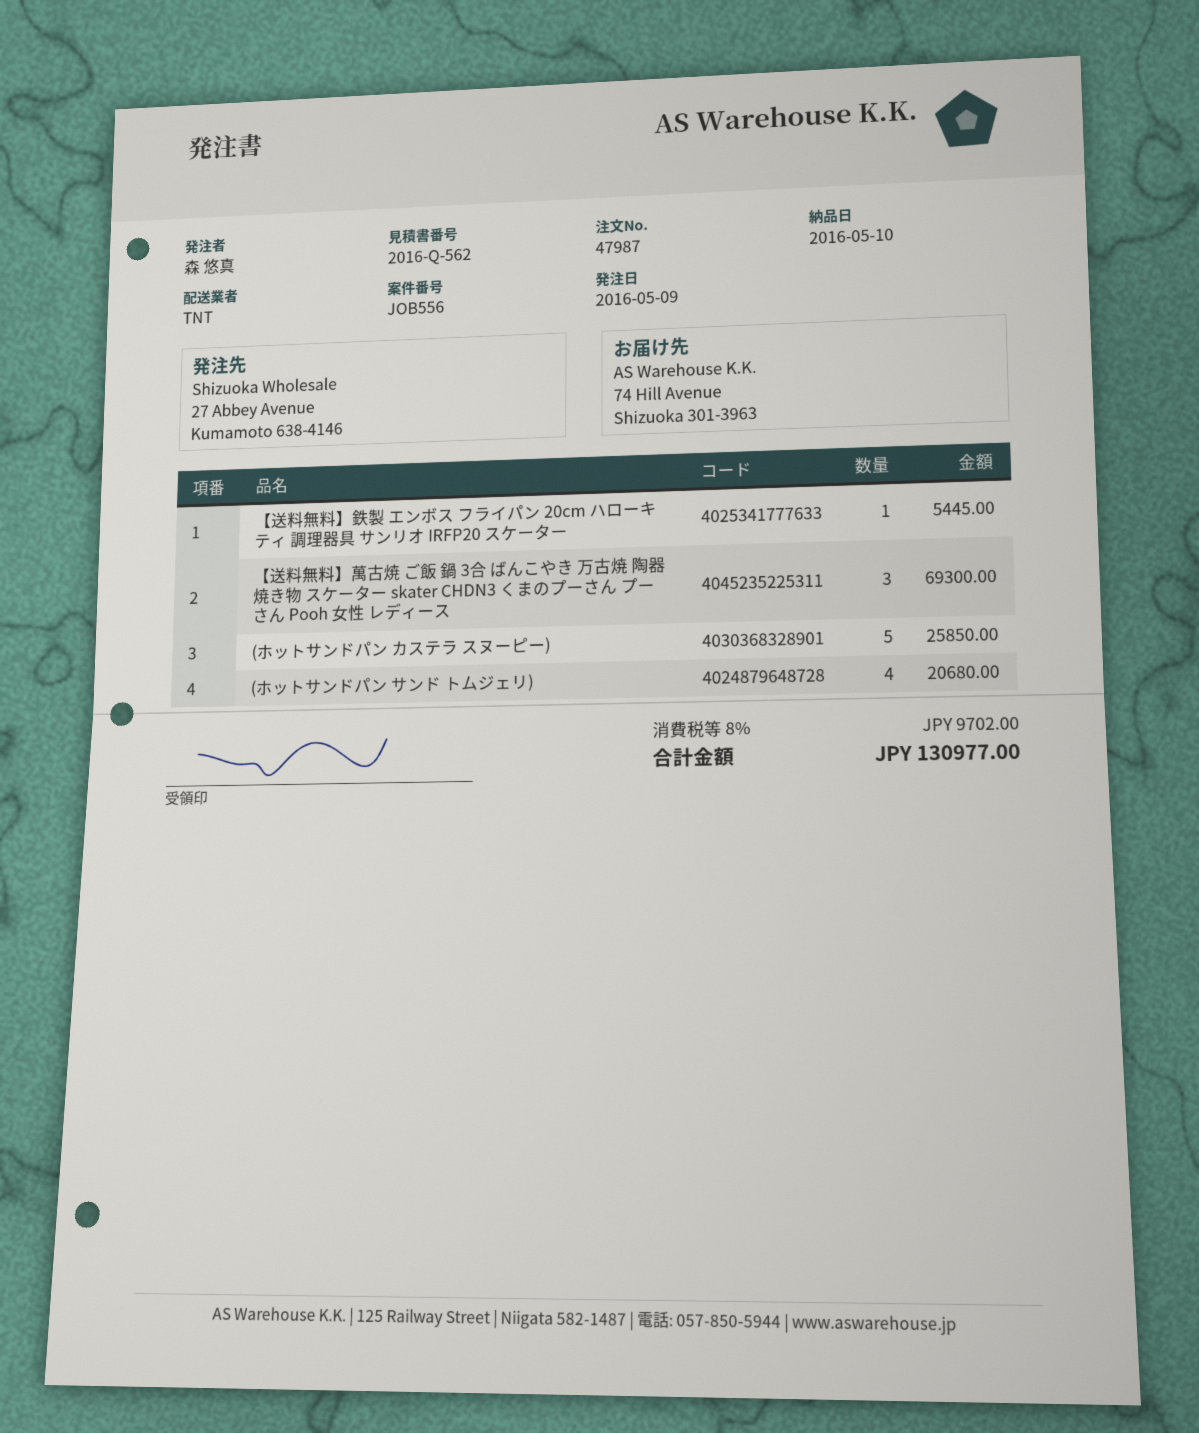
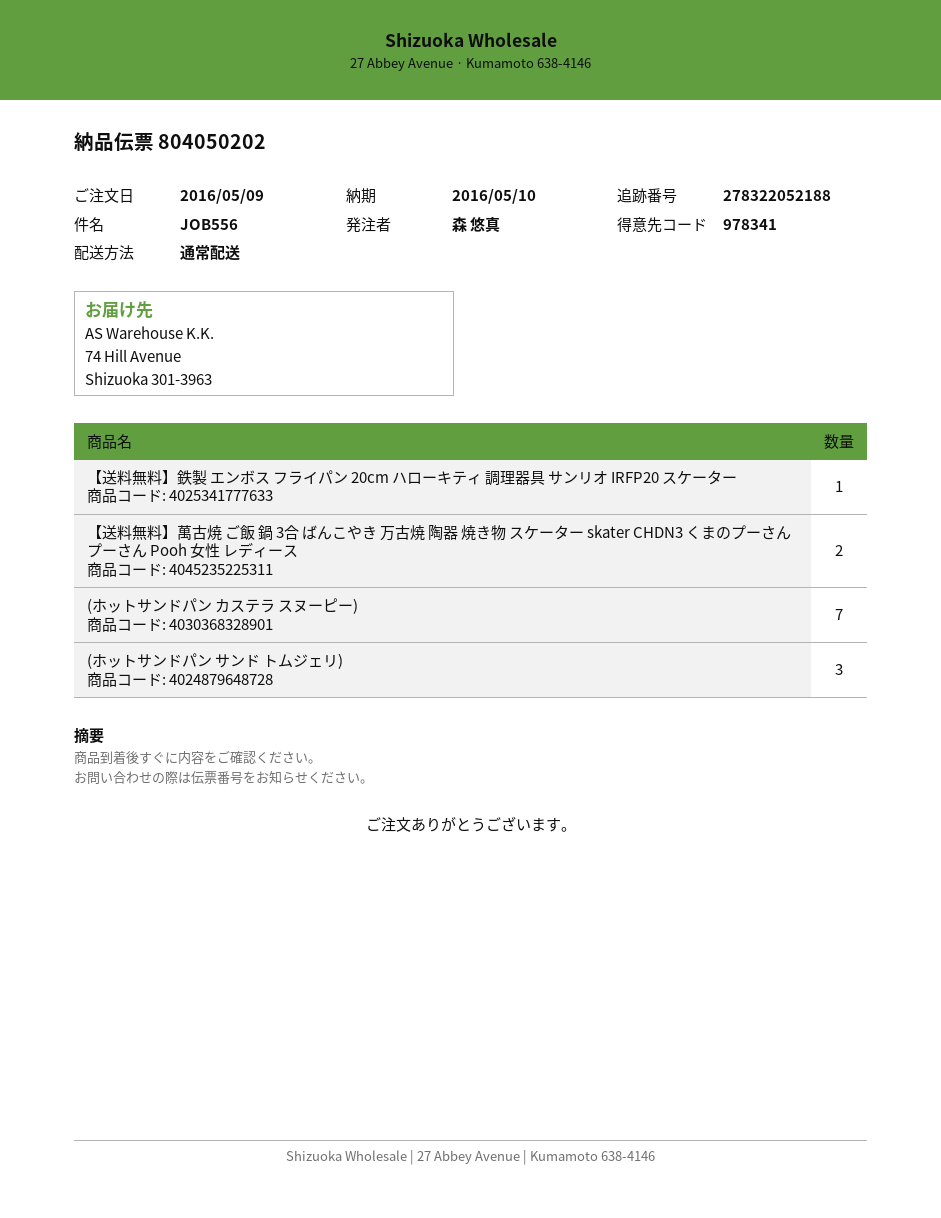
shipping method: TNT -> standard
【送料無料】萬古焼 ご飯 鍋 3合 ばんこやき 万古焼 陶器 焼き物 スケーター skater CHDN3 くまのプーさん プーさん Pooh 女性 レディース: 3 -> 2
(ホットサンドパン カステラ スヌーピー): 5 -> 7
(ホットサンドパン サンド トムジェリ): 4 -> 3

